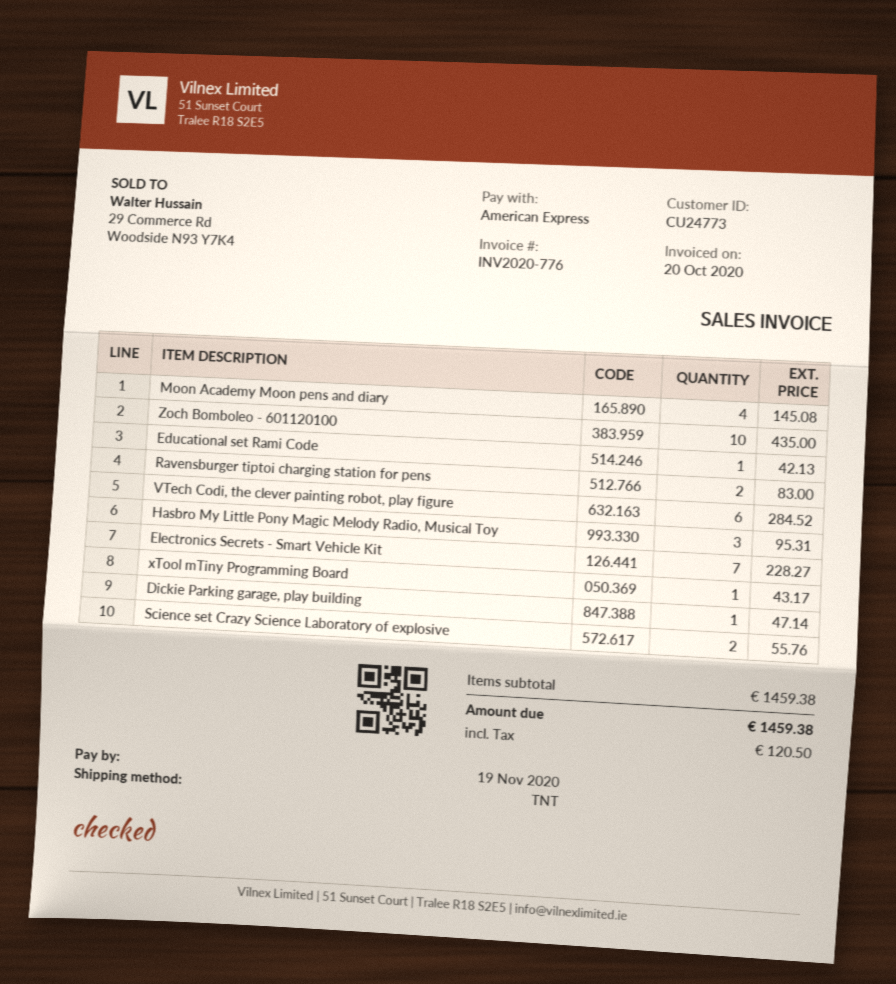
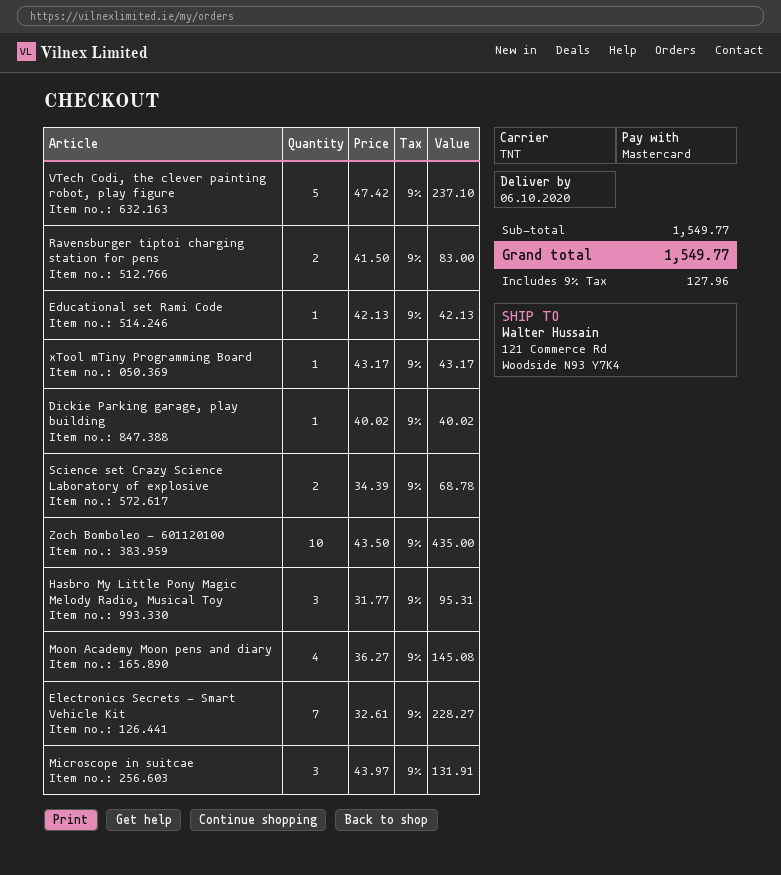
payment method: American Express -> Mastercard
VTech Codi, the clever painting robot, play figure: 6 for 284.52 -> 5 for 237.10
Dickie Parking garage, play building: 1 for 47.14 -> 1 for 40.02
Science set Crazy Science Laboratory of explosive: 2 for 55.76 -> 2 for 68.78
Microscope in suitcae: none -> 3 for 131.91
subtotal: 1459.38 -> 1549.77
tax: 120.50 -> 127.96
total: 1459.38 -> 1549.77

